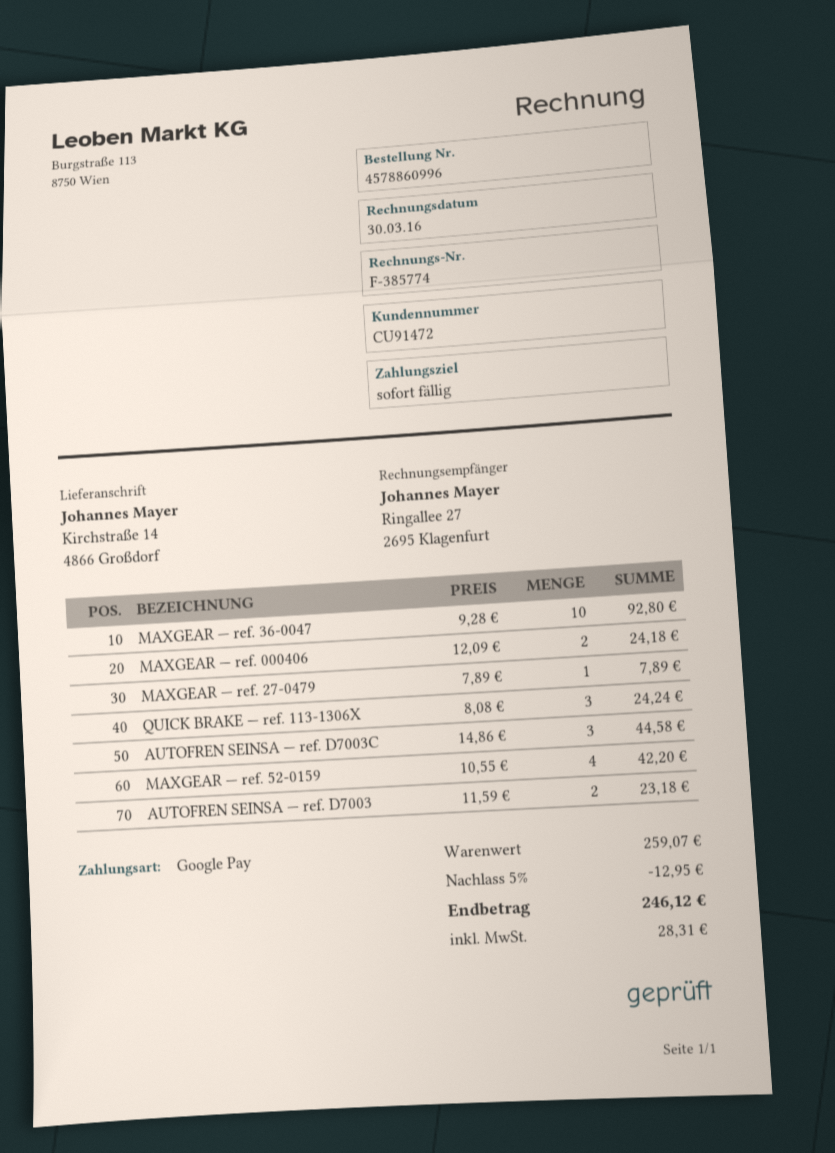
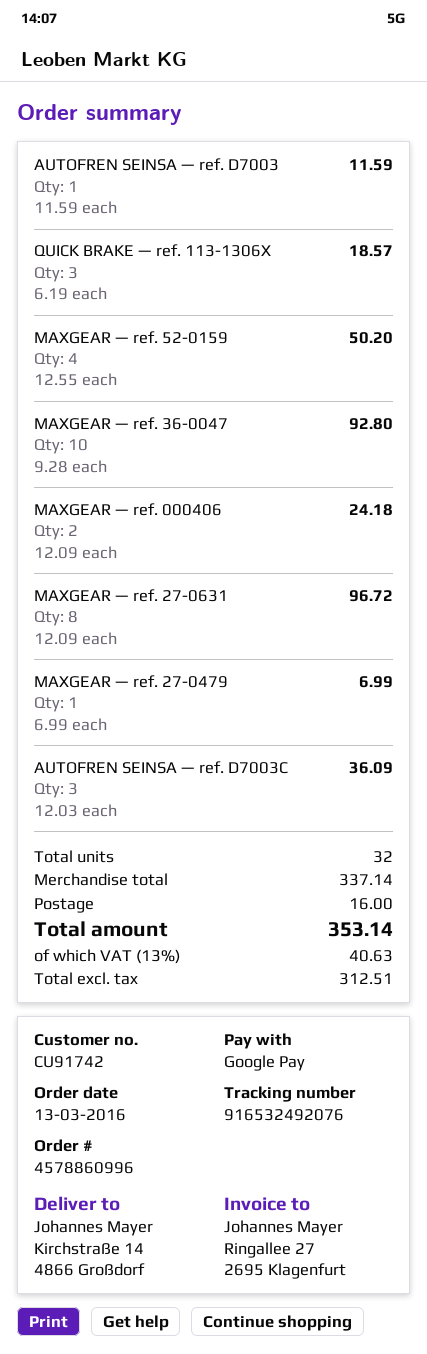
customer number: CU91472 -> CU91742
MAXGEAR — ref. 27-0479: 1 x 7.89 = 7.89 -> 1 x 6.99 = 6.99
QUICK BRAKE — ref. 113-1306X: 3 x 8.08 = 24.24 -> 3 x 6.19 = 18.57
AUTOFREN SEINSA — ref. D7003C: 3 x 14.86 = 44.58 -> 3 x 12.03 = 36.09
MAXGEAR — ref. 52-0159: 4 x 10.55 = 42.20 -> 4 x 12.55 = 50.20
AUTOFREN SEINSA — ref. D7003: 2 x 11.59 = 23.18 -> 1 x 11.59 = 11.59
MAXGEAR — ref. 27-0631: none -> 8 x 12.09 = 96.72
subtotal: 259.07 -> 337.14
discount: 5% = 12.95 -> none
shipping: none -> 16.00
tax: 28.31 -> 40.63
total: 246.12 -> 353.14

